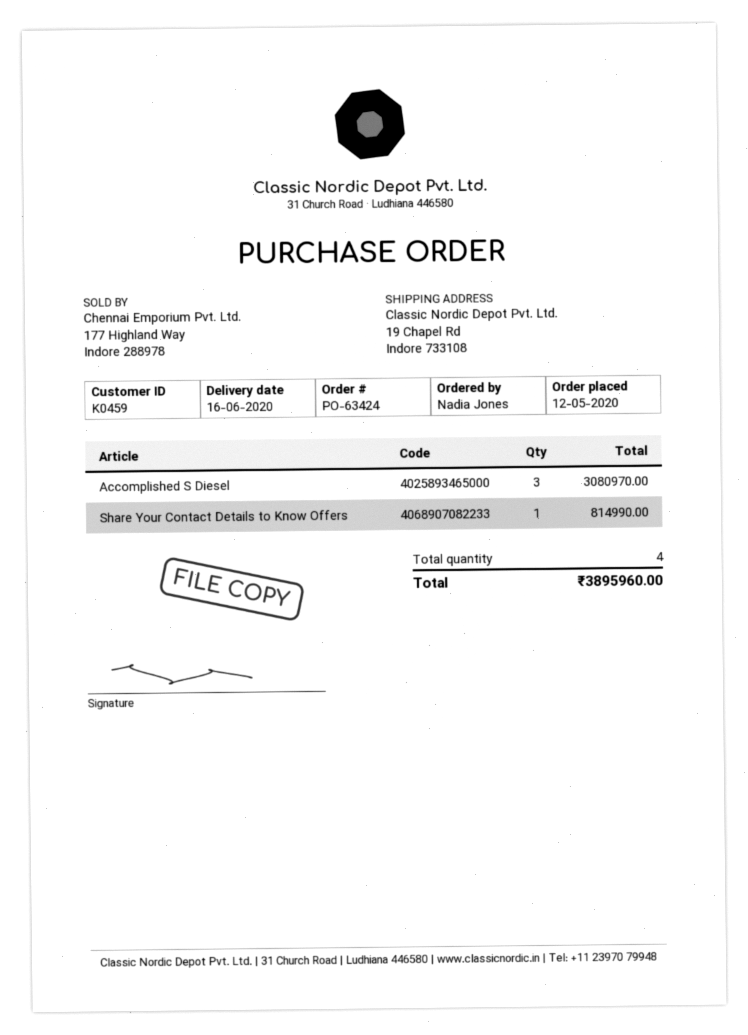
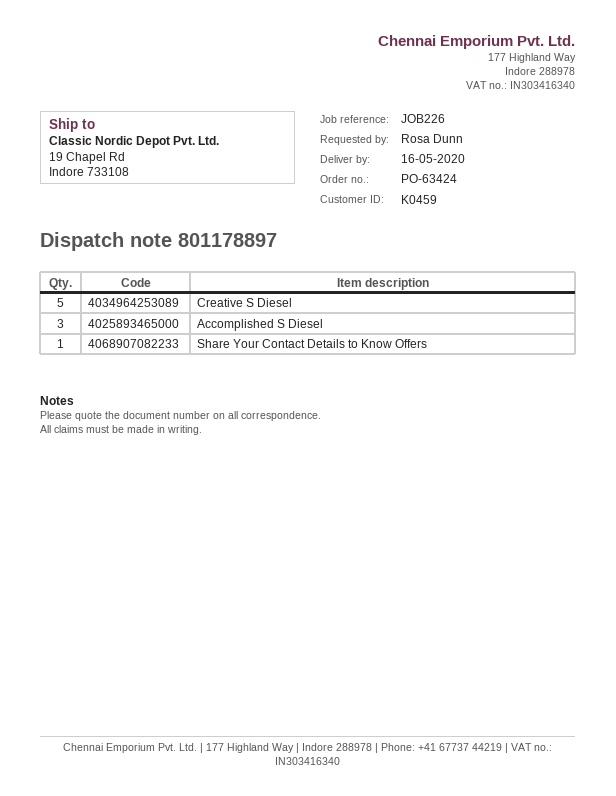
delivery date: 2020-06-16 -> 2020-05-16
ordered by: Nadia Jones -> Rosa Dunn
Creative S Diesel: none -> 5

